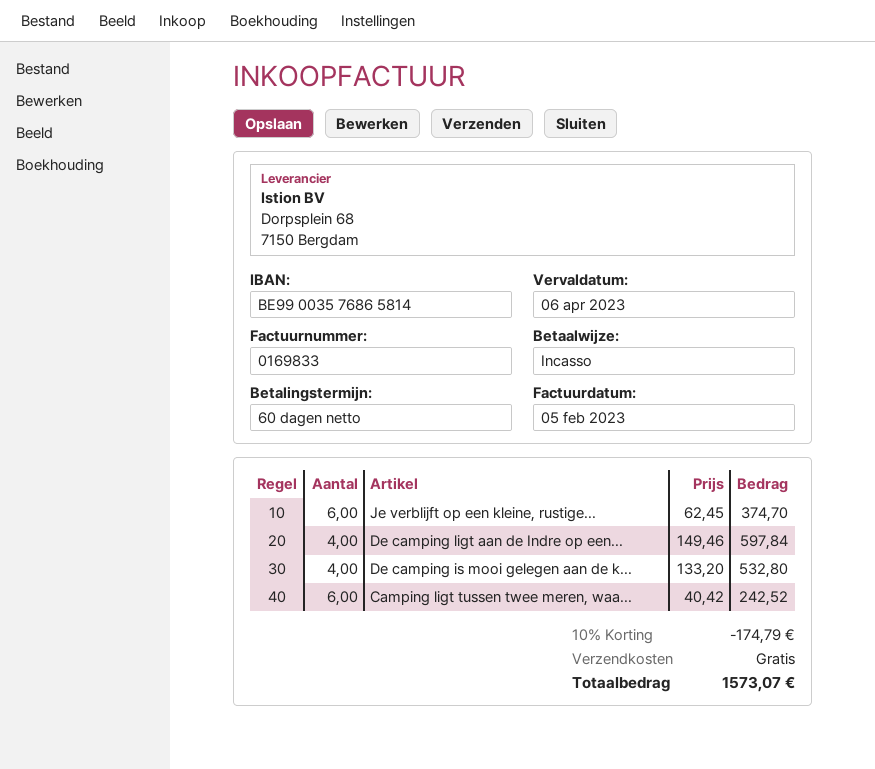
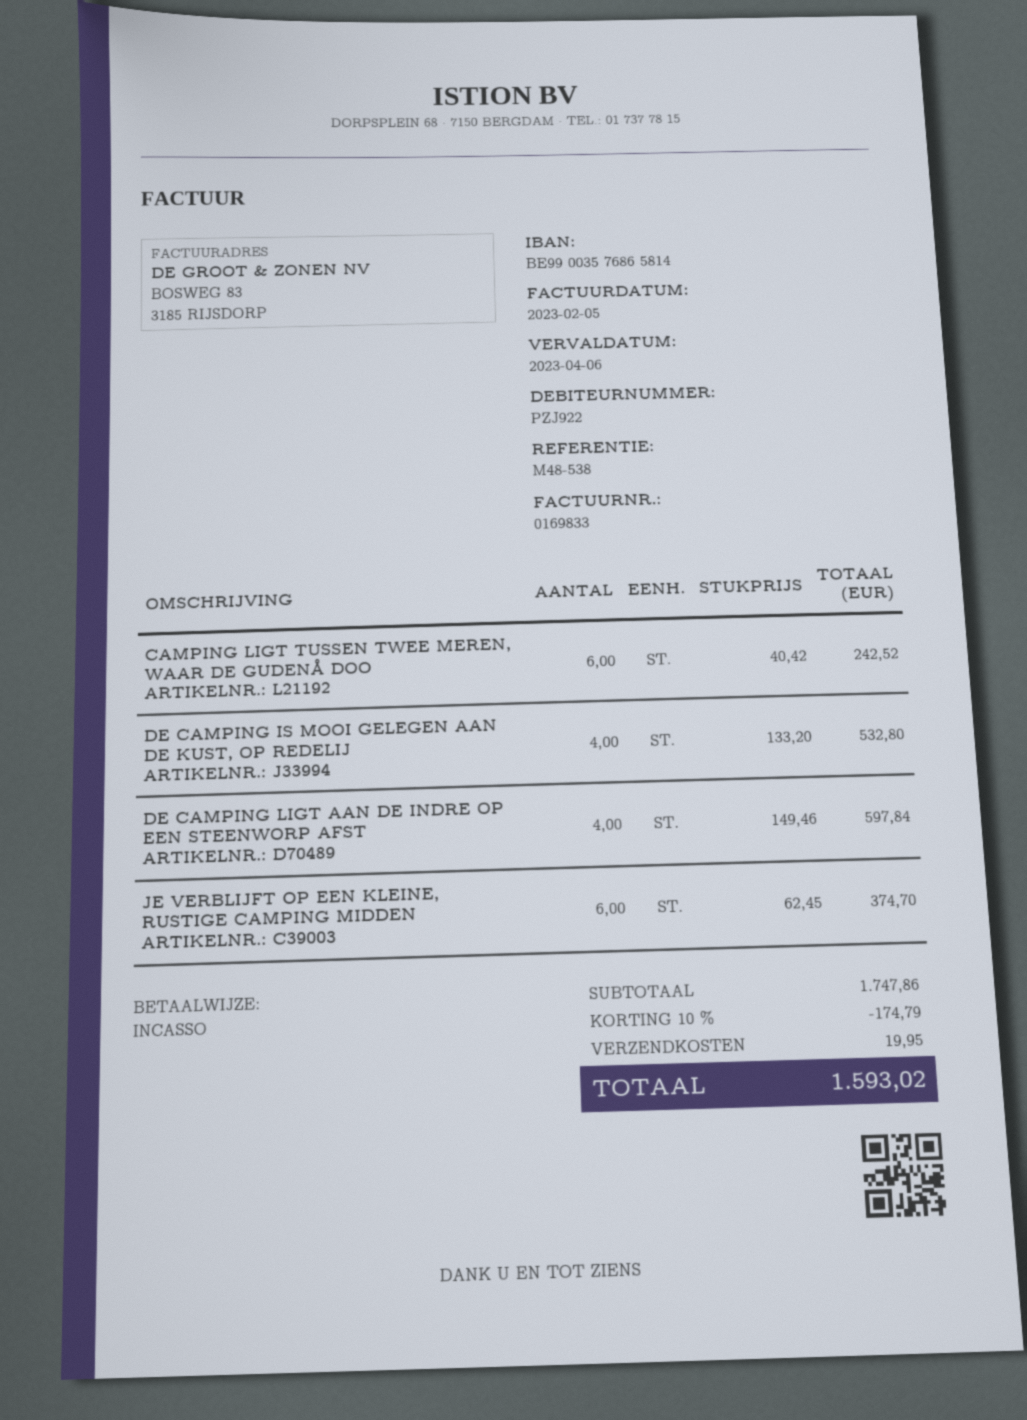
shipping: 0.00 -> 19.95
total: 1573.07 -> 1593.02

